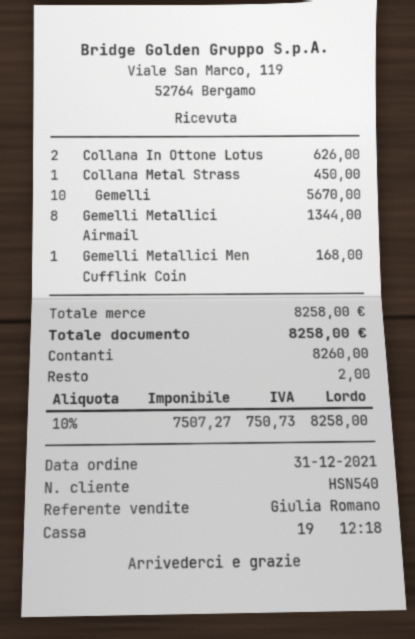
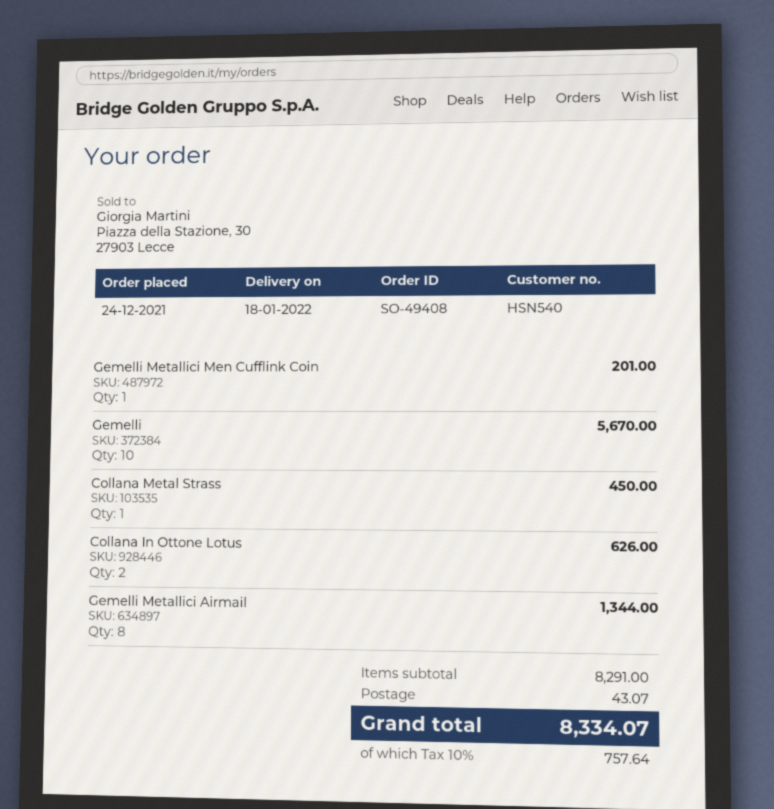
order date: 2021-12-31 -> 2021-12-24
Gemelli Metallici Men Cufflink Coin: 1 for 168.00 -> 1 for 201.00
subtotal: 8258.00 -> 8291.00
shipping: none -> 43.07
tax: 10% = 750.73 -> 10% = 757.64
total: 8258.00 -> 8334.07

